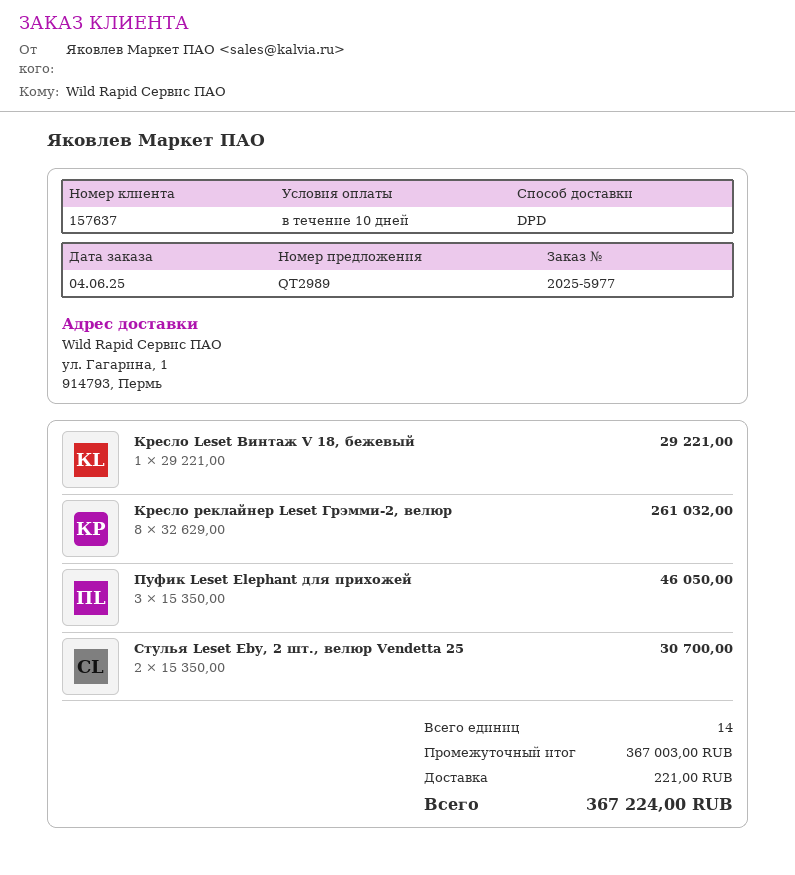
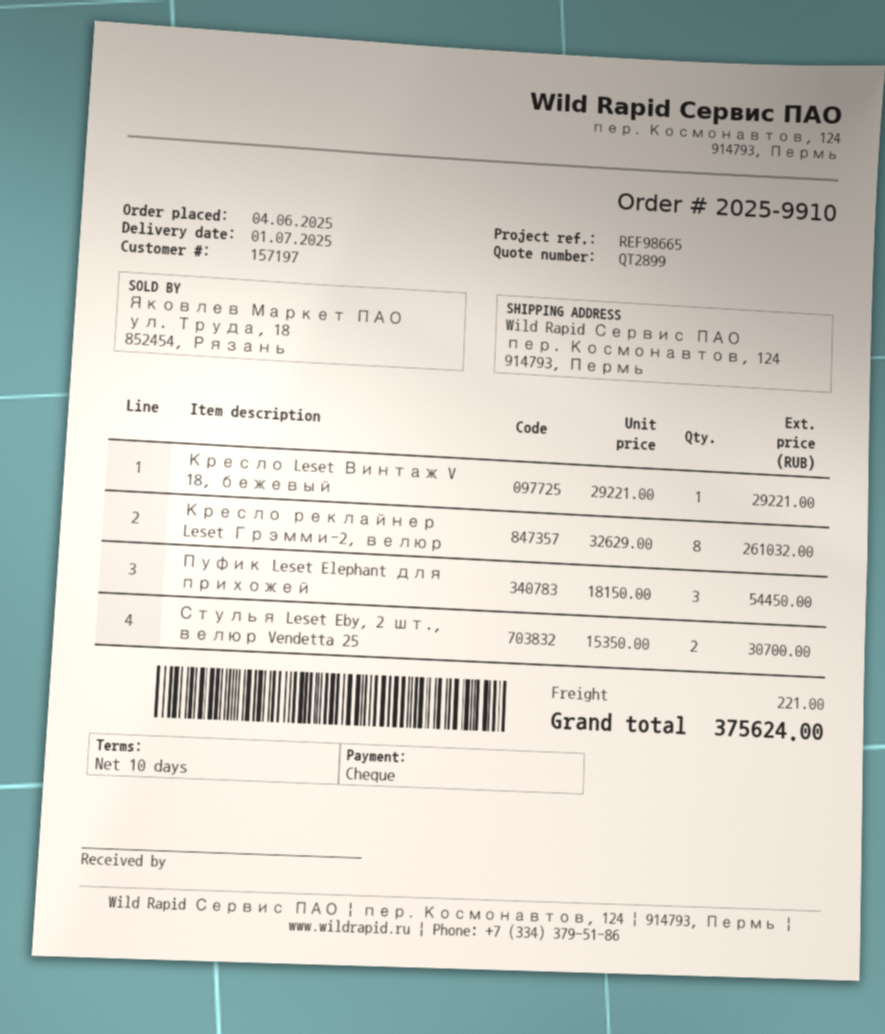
quote number: QT2989 -> QT2899
order number: 2025-5977 -> 2025-9910
customer number: 157637 -> 157197
ship to: ул. Гагарина, 1, 914793, Пермь -> пер. Космонавтов, 124, 914793, Пермь
Пуфик Leset Elephant для прихожей: 3 x 15350.00 = 46050.00 -> 3 x 18150.00 = 54450.00
total: 367224.00 -> 375624.00

